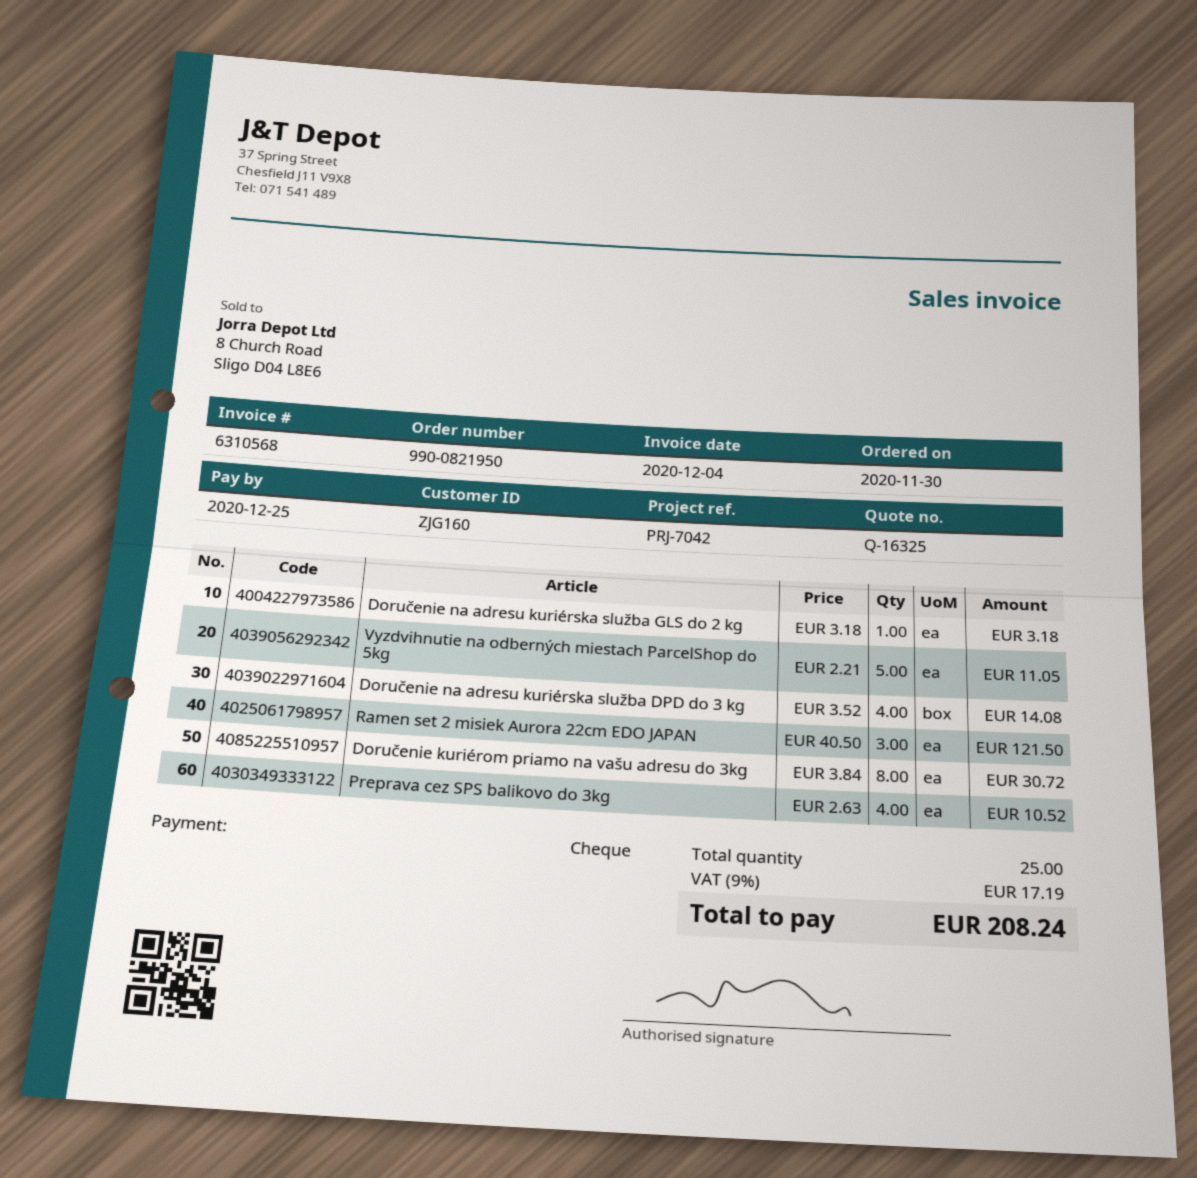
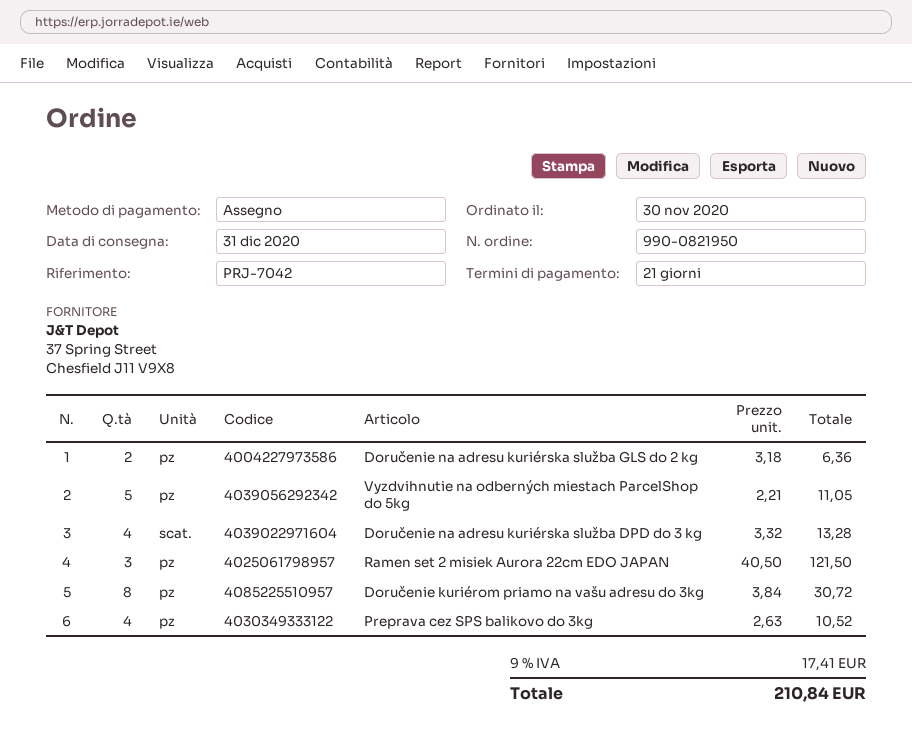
Doručenie na adresu kuriérska služba GLS do 2 kg: 1 x 3.18 = 3.18 -> 2 x 3.18 = 6.36
Doručenie na adresu kuriérska služba DPD do 3 kg: 4 x 3.52 = 14.08 -> 4 x 3.32 = 13.28
tax: 9% = 17.19 -> 9% = 17.41
total: 208.24 -> 210.84

